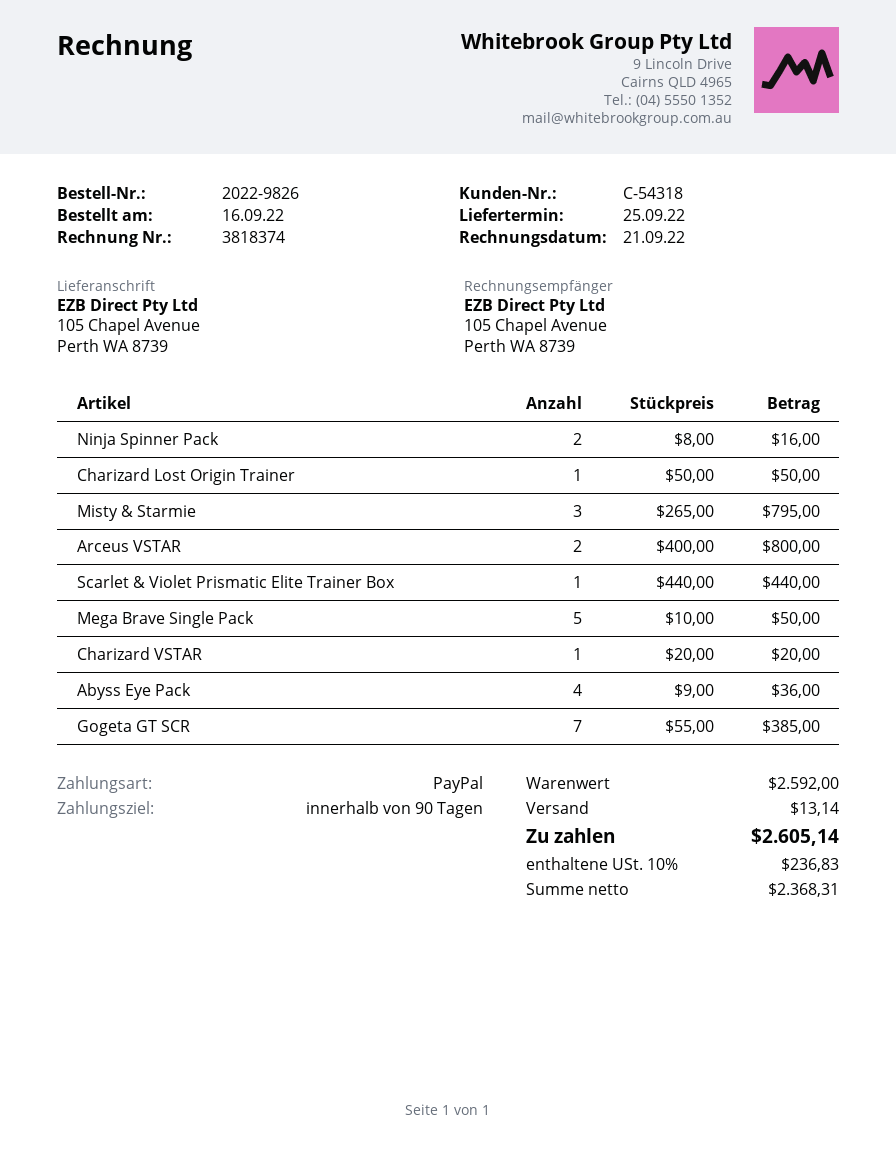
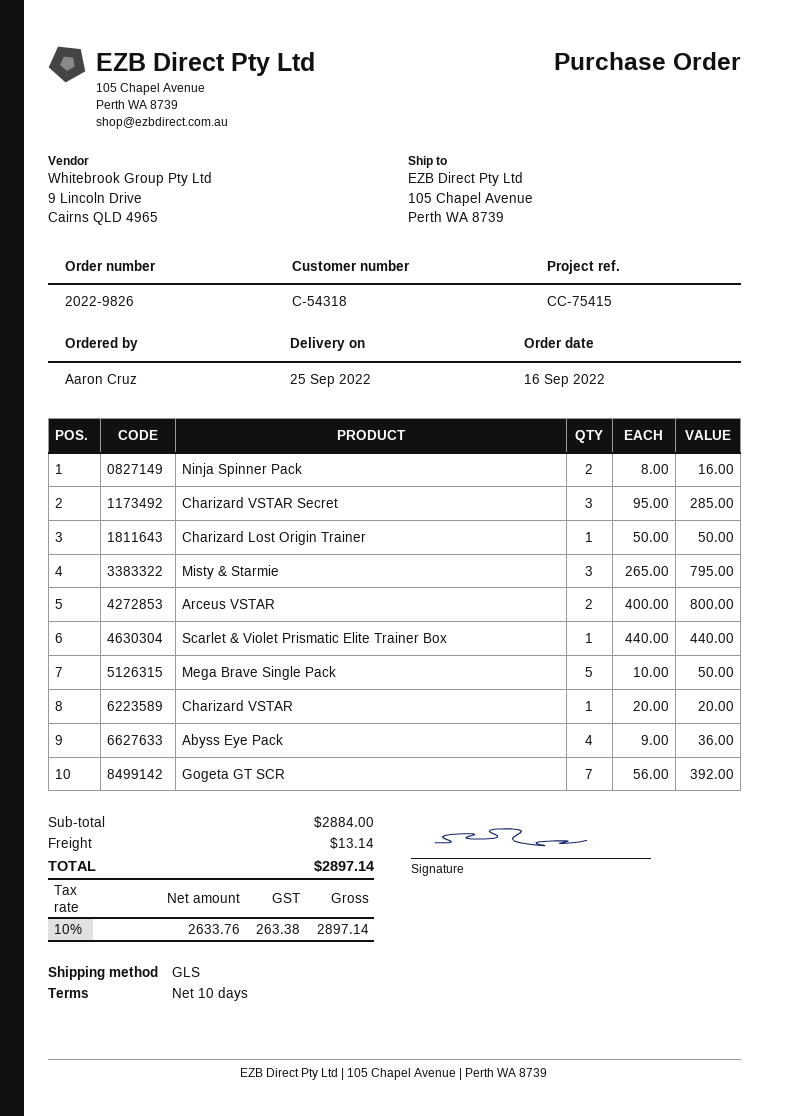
payment terms: 90 days -> 10 days
Gogeta GT SCR: 7 x 55.00 = 385.00 -> 7 x 56.00 = 392.00
Charizard VSTAR Secret: none -> 3 x 95.00 = 285.00
subtotal: 2592.00 -> 2884.00
net: 2368.31 -> 2633.76
tax: 10% = 236.83 -> 10% = 263.38
total: 2605.14 -> 2897.14

